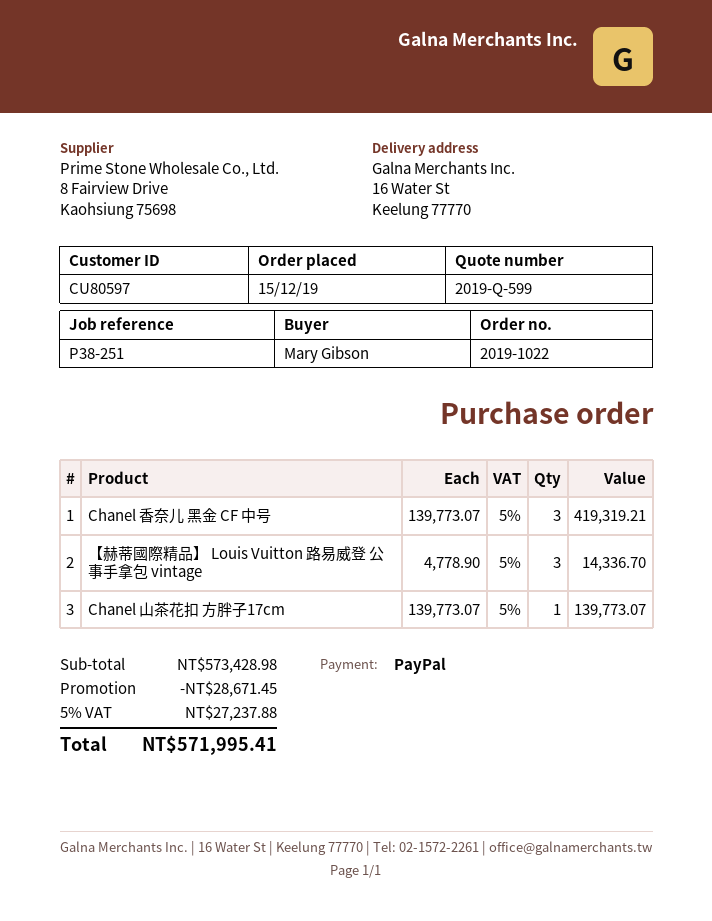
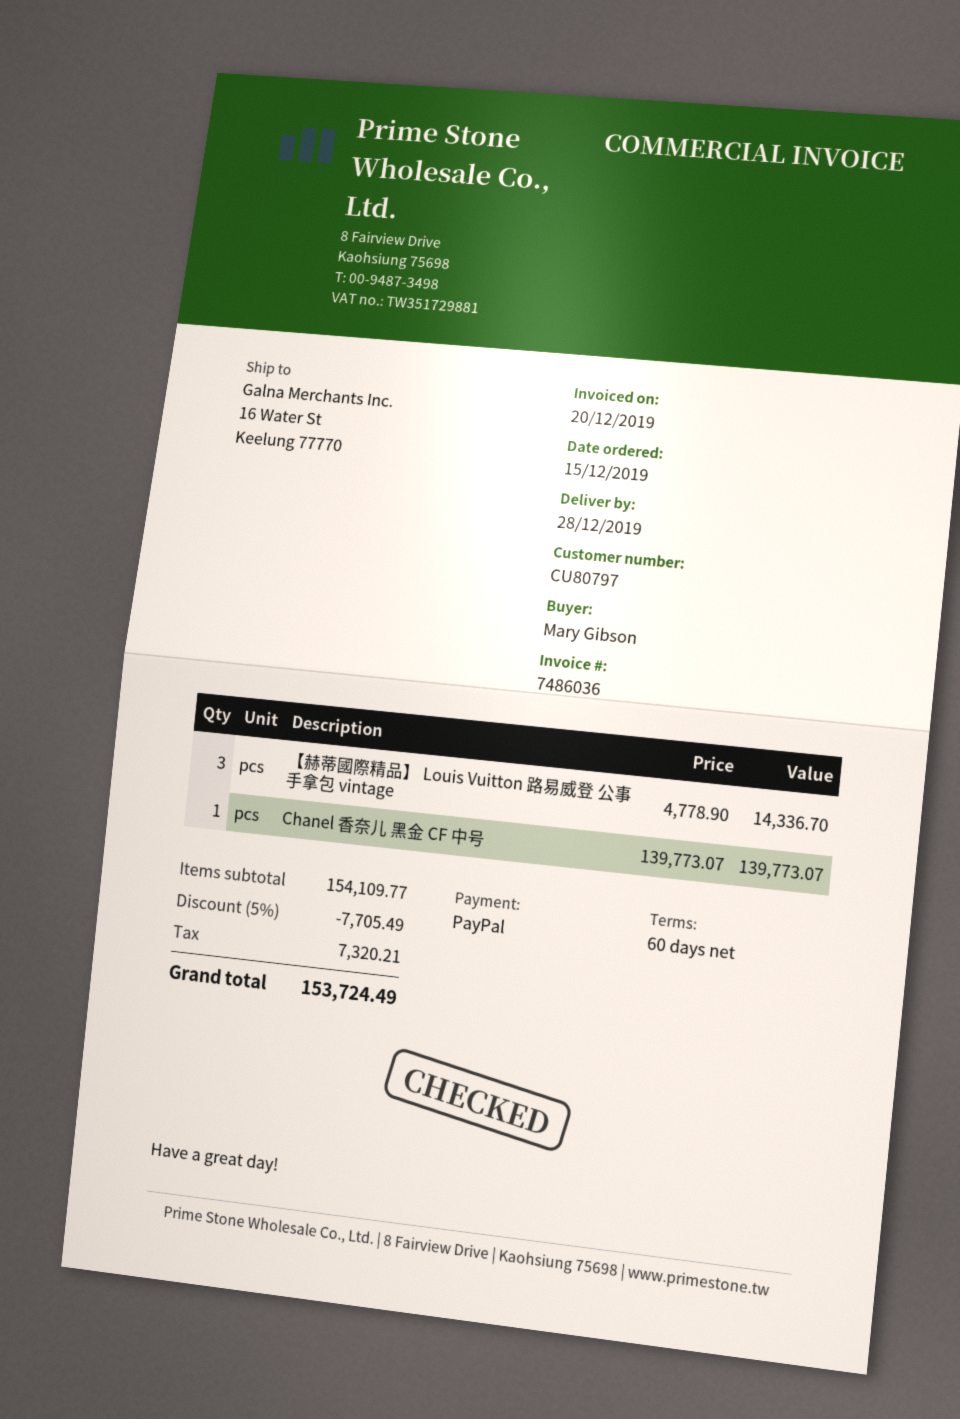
customer number: CU80597 -> CU80797
Chanel 香奈儿 黑金 CF 中号: 3 x 139773.07 = 419319.21 -> 1 x 139773.07 = 139773.07
Chanel 山茶花扣 方胖子17cm: 1 x 139773.07 = 139773.07 -> none
subtotal: 573428.98 -> 154109.77
discount: 28671.45 -> 7705.49
tax: 27237.88 -> 7320.21
total: 571995.41 -> 153724.49

